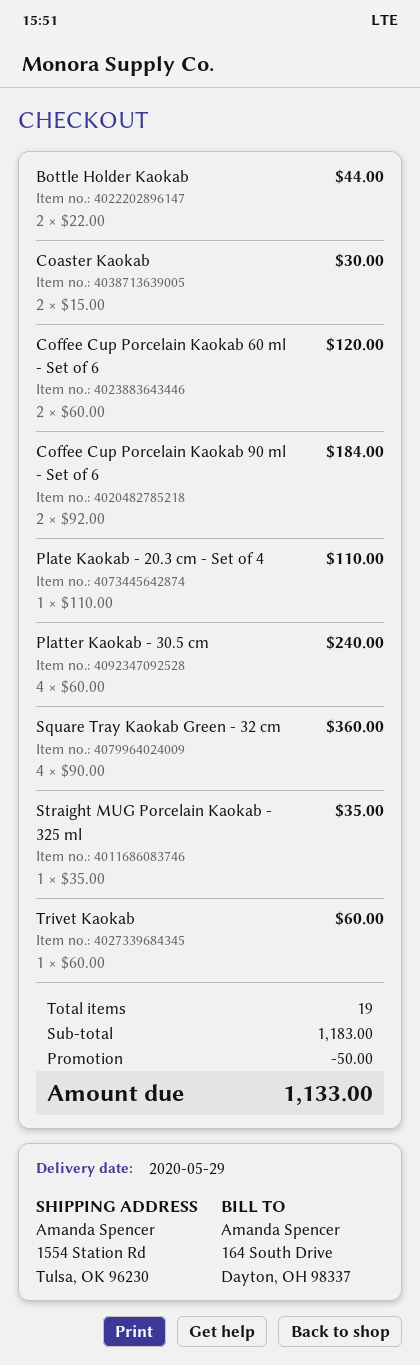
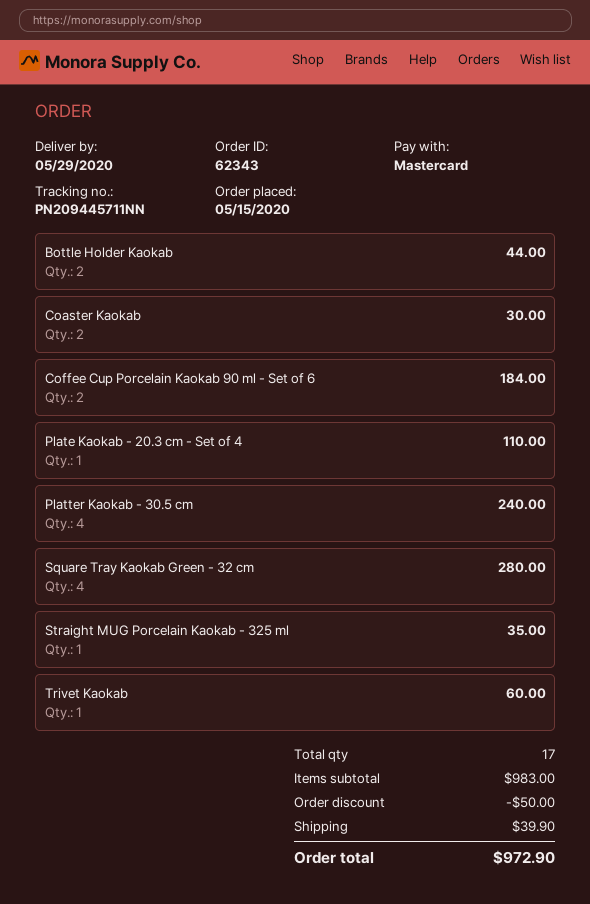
Coffee Cup Porcelain Kaokab 60 ml - Set of 6: 2 for 120.00 -> none
Square Tray Kaokab Green - 32 cm: 4 for 360.00 -> 4 for 280.00
total quantity: 19 -> 17
subtotal: 1183.00 -> 983.00
shipping: none -> 39.90
total: 1133.00 -> 972.90

